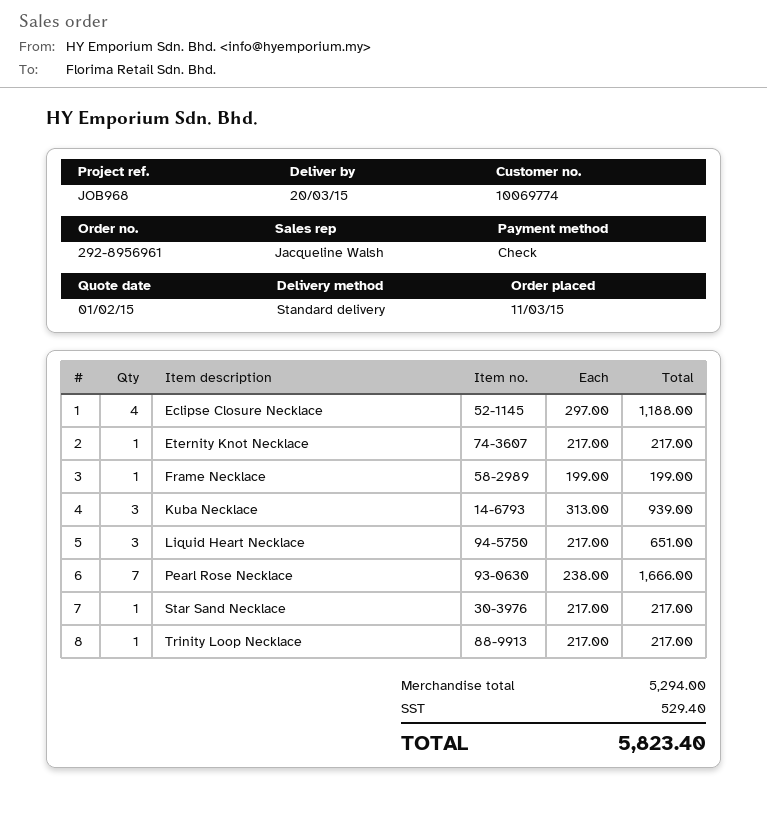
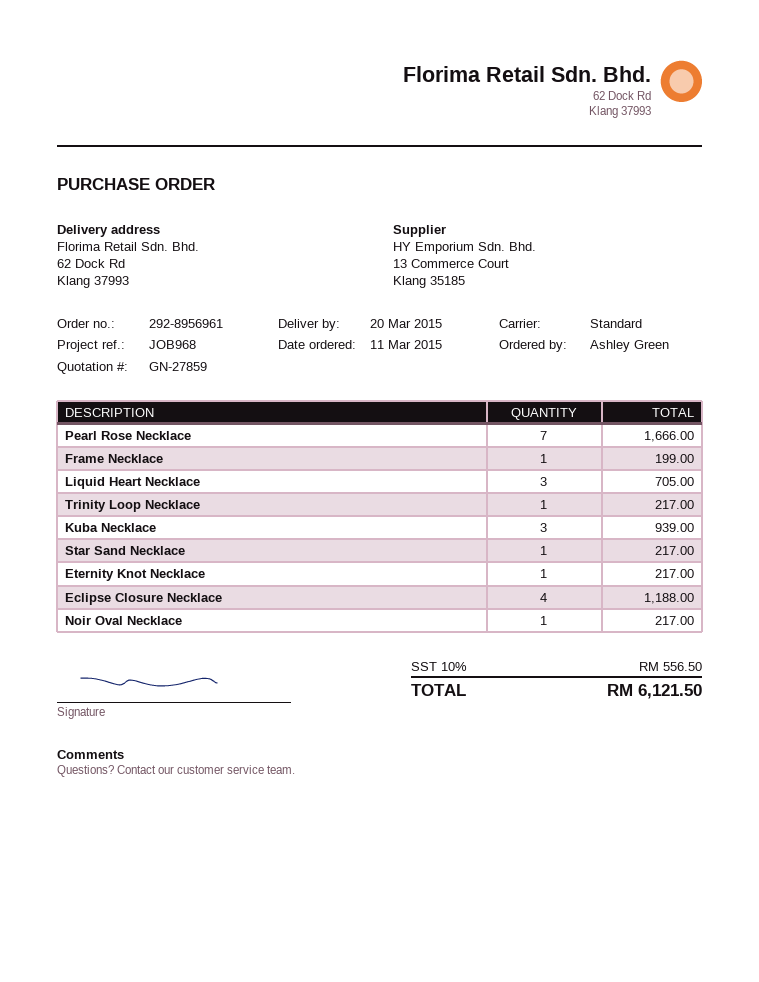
Liquid Heart Necklace: 3 for 651.00 -> 3 for 705.00
Noir Oval Necklace: none -> 1 for 217.00
tax: 529.40 -> 556.50
total: 5823.40 -> 6121.50

